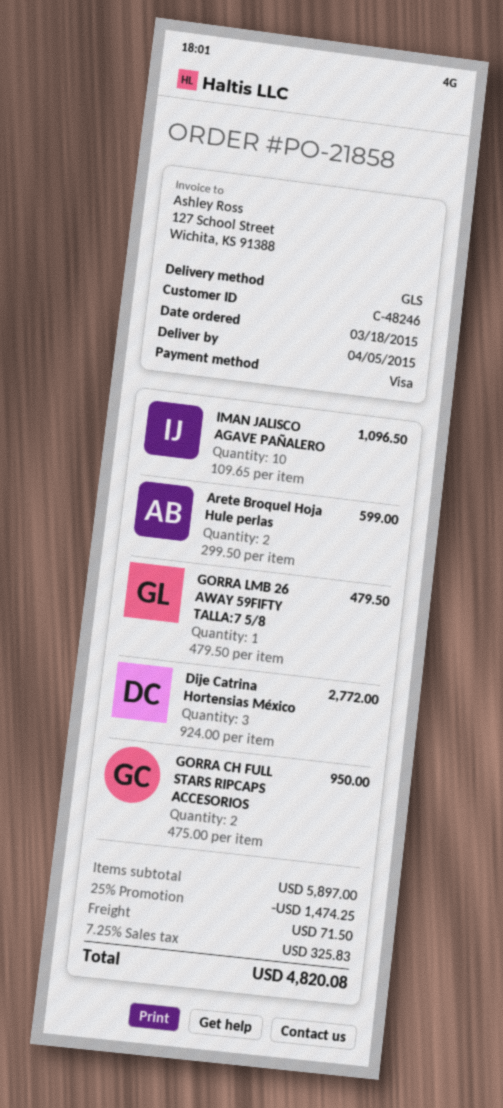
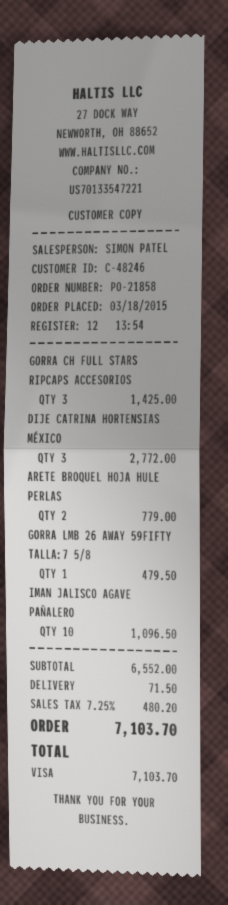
Arete Broquel Hoja Hule perlas: 2 for 599.00 -> 2 for 779.00
GORRA CH FULL STARS RIPCAPS ACCESORIOS: 2 for 950.00 -> 3 for 1425.00
subtotal: 5897.00 -> 6552.00
discount: 25% = 1474.25 -> none
tax: 7.25% = 325.83 -> 7.25% = 480.20
total: 4820.08 -> 7103.70

